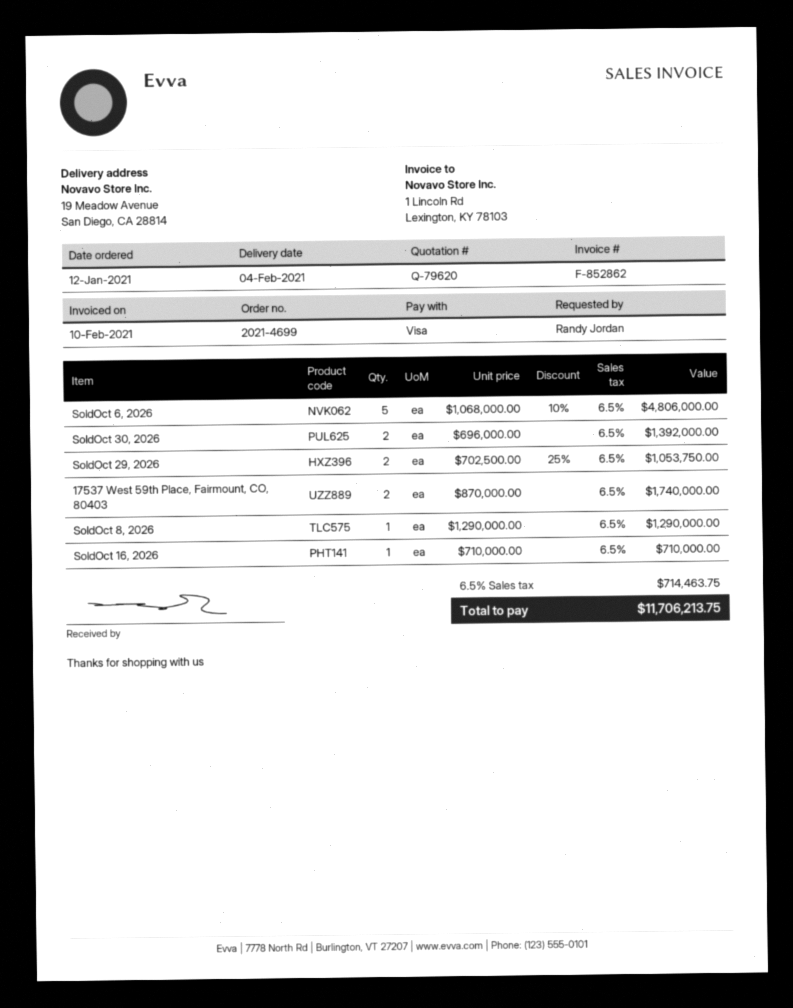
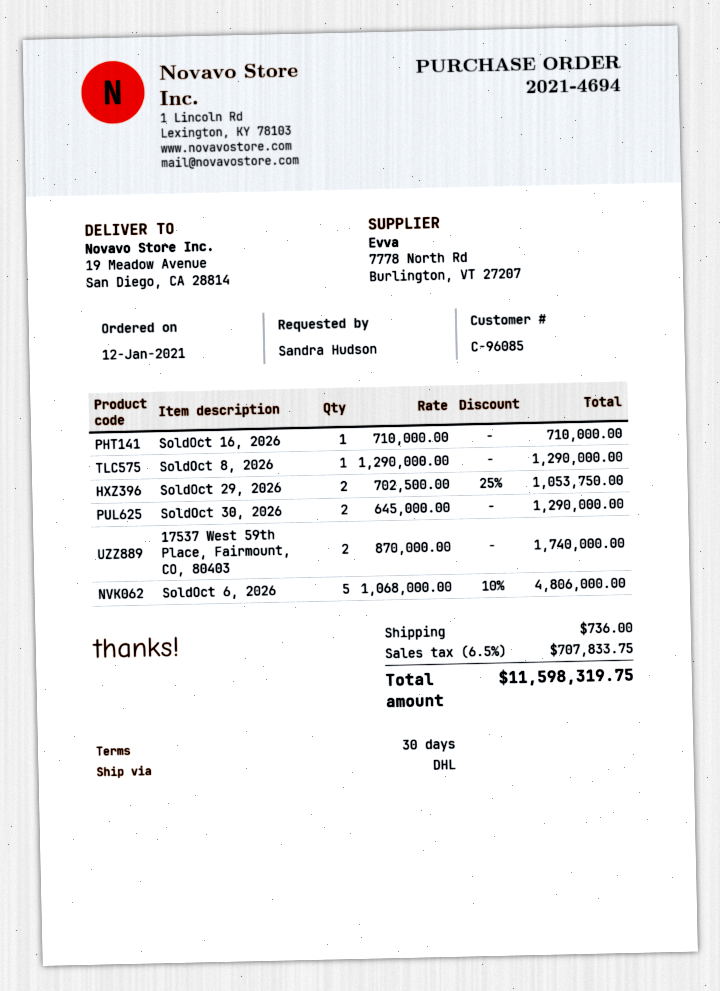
order number: 2021-4699 -> 2021-4694
ordered by: Randy Jordan -> Sandra Hudson
SoldOct 30, 2026: 2 x 696000.00 = 1392000.00 -> 2 x 645000.00 = 1290000.00
shipping: none -> 736.00
tax: 6.5% = 714463.75 -> 6.5% = 707833.75
total: 11706213.75 -> 11598319.75

